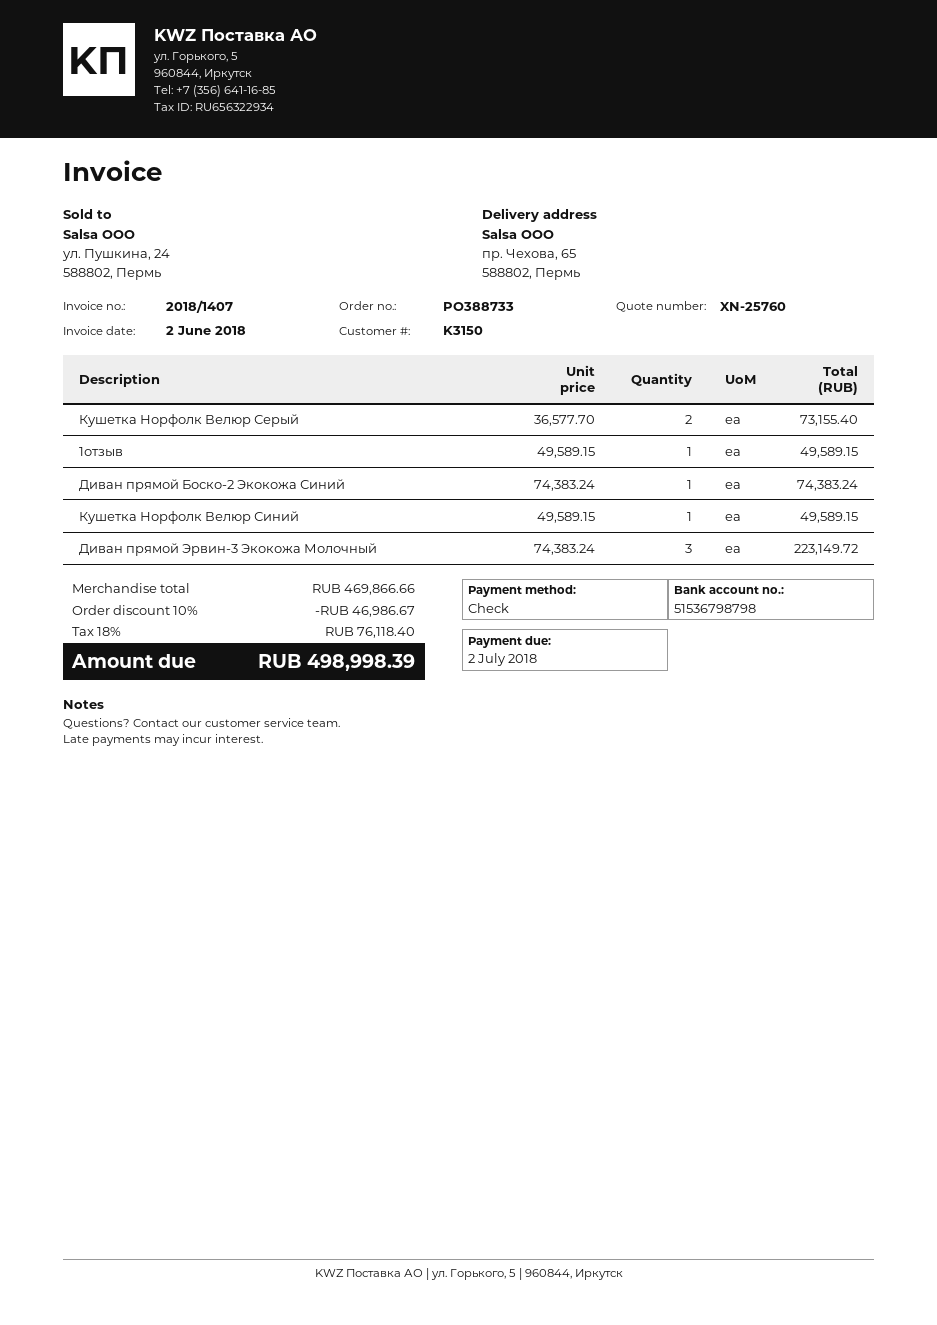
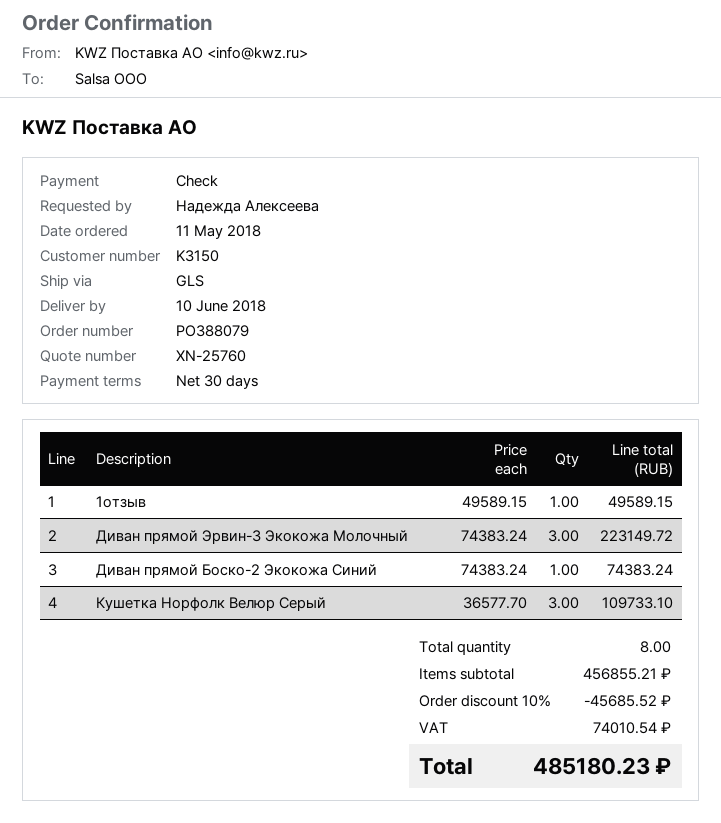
order number: PO388733 -> PO388079
Кушетка Норфолк Велюр Серый: 2 x 36577.70 = 73155.40 -> 3 x 36577.70 = 109733.10
Кушетка Норфолк Велюр Синий: 1 x 49589.15 = 49589.15 -> none
subtotal: 469866.66 -> 456855.21
discount: 10% = 46986.67 -> 10% = 45685.52
tax: 76118.40 -> 74010.54
total: 498998.39 -> 485180.23

